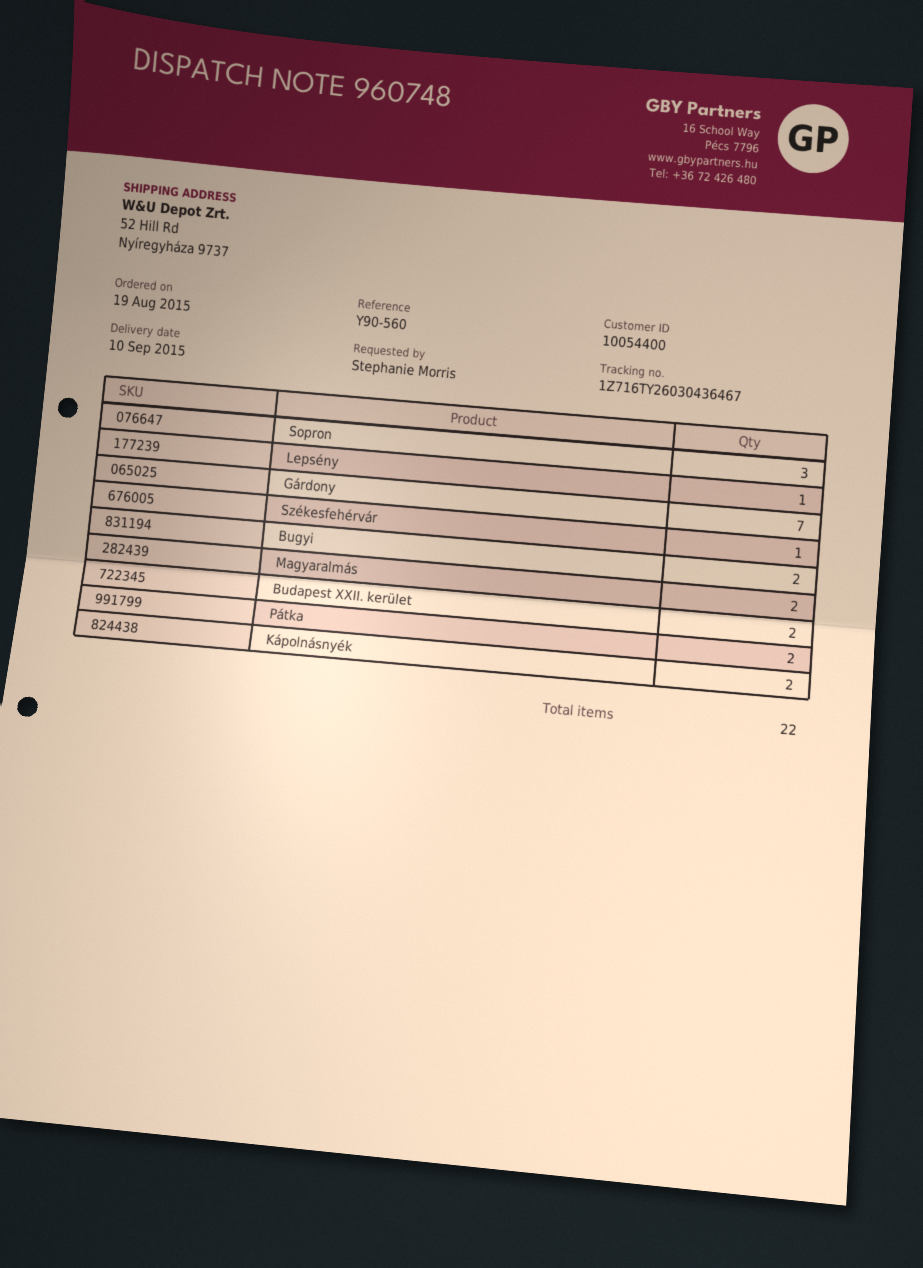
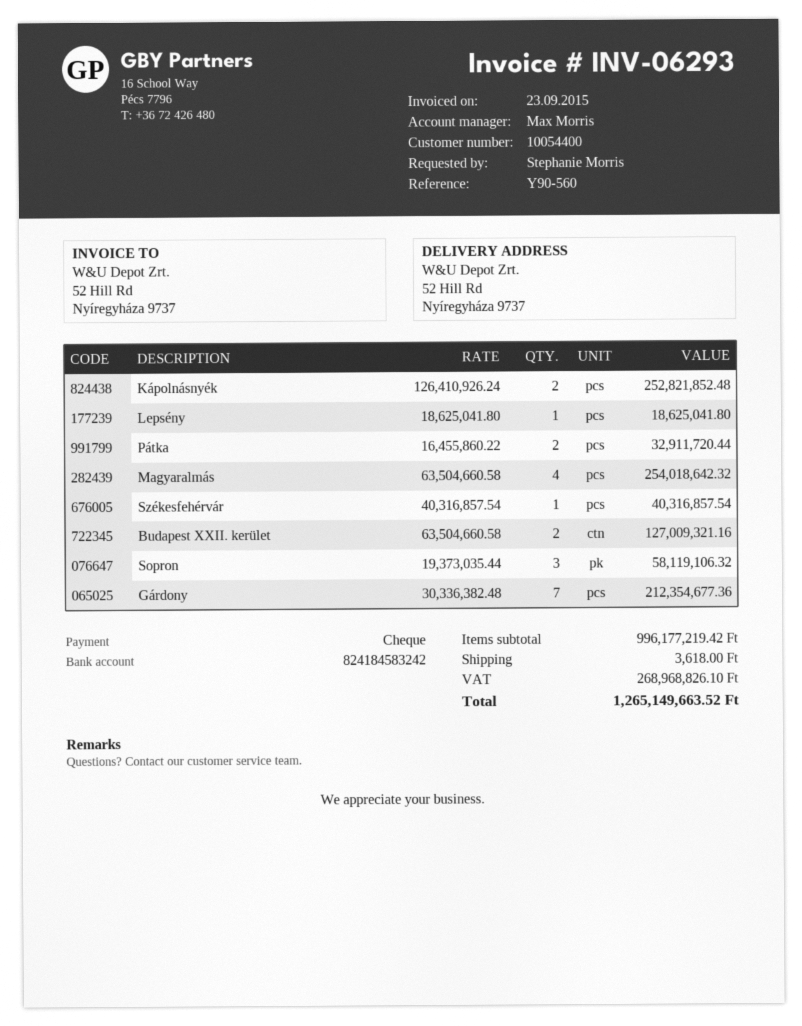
Bugyi: 2 -> none
Magyaralmás: 2 -> 4

